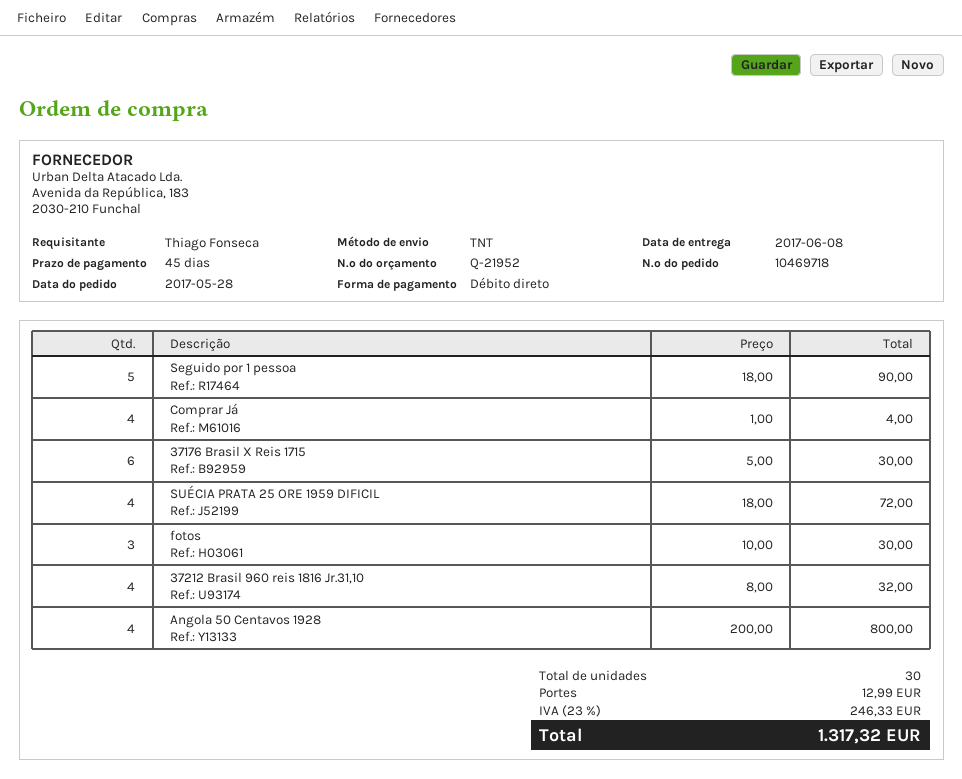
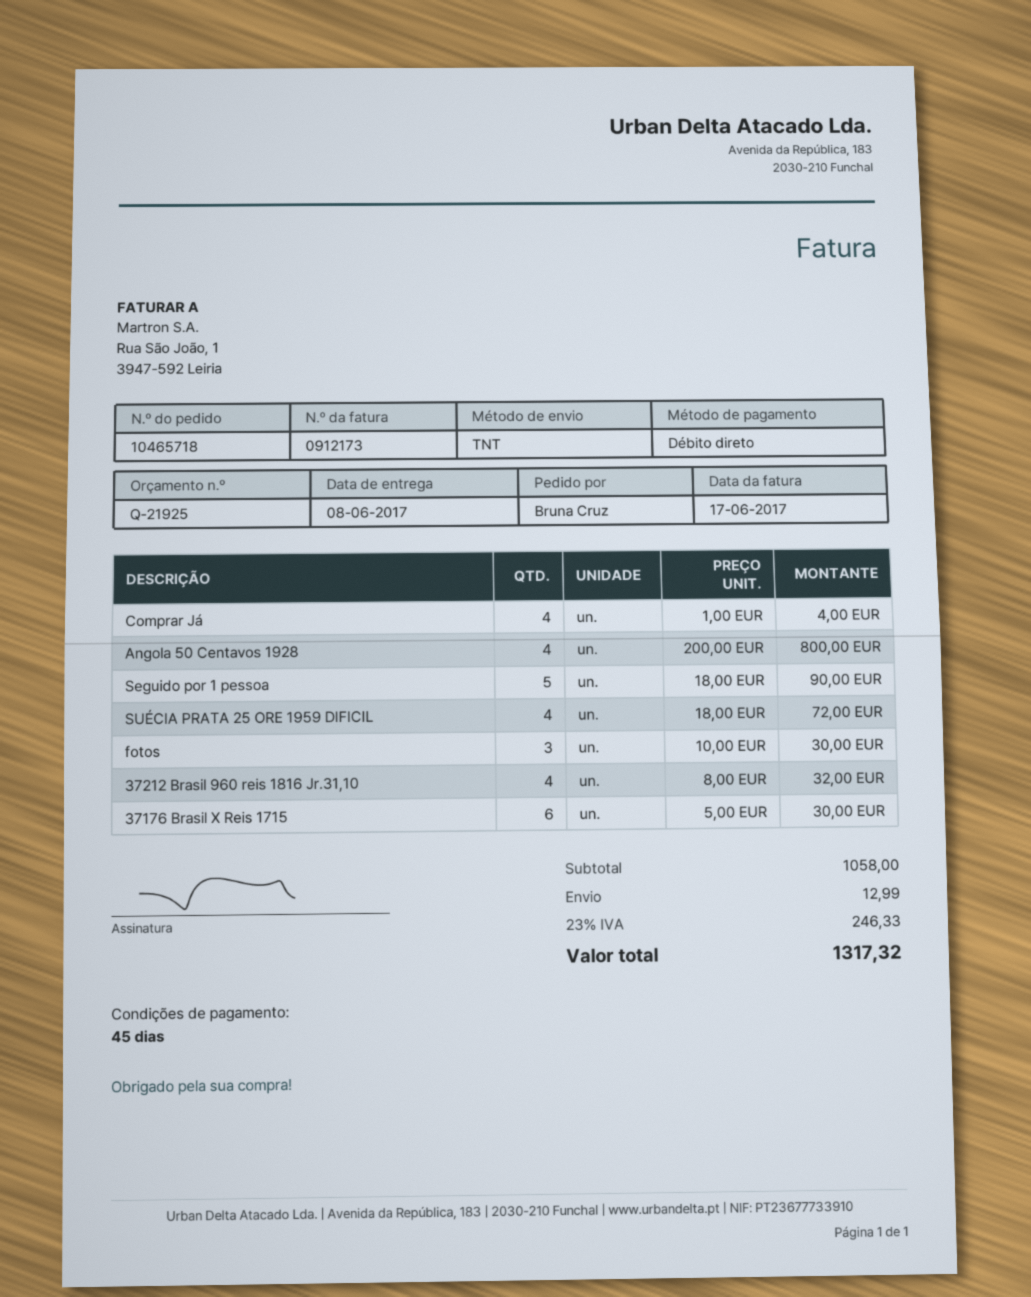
quote number: Q-21952 -> Q-21925
order number: 10469718 -> 10465718
ordered by: Thiago Fonseca -> Bruna Cruz

